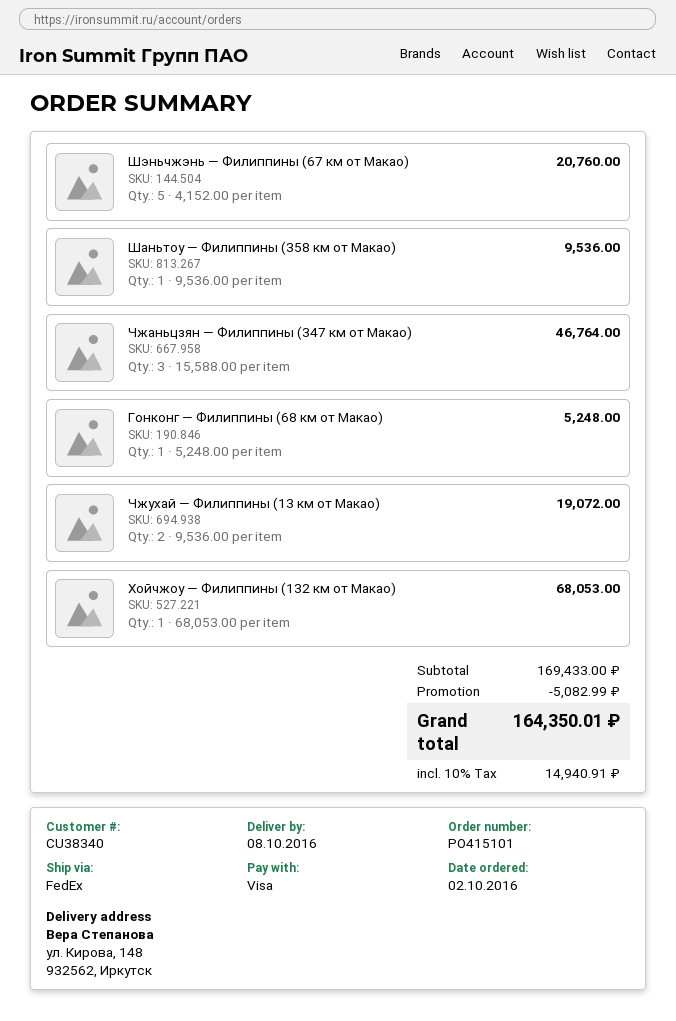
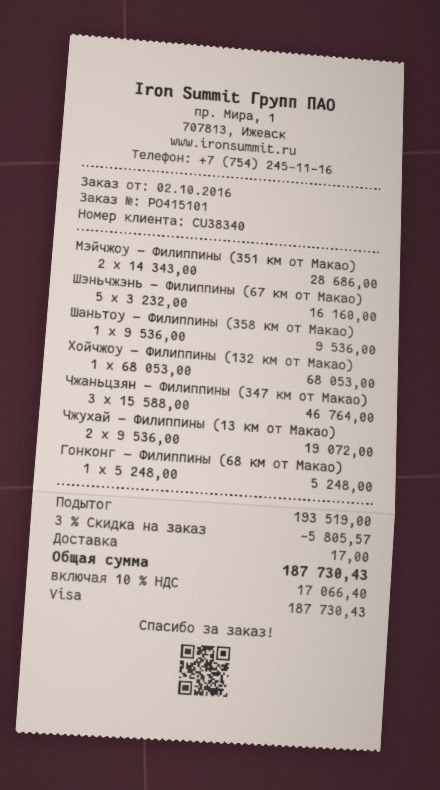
Шэньчжэнь — Филиппины (67 км от Макао): 5 x 4152.00 = 20760.00 -> 5 x 3232.00 = 16160.00
Мэйчжоу — Филиппины (351 км от Макао): none -> 2 x 14343.00 = 28686.00
subtotal: 169433.00 -> 193519.00
discount: 5082.99 -> 5805.57
shipping: none -> 17.00
tax: 10% = 14940.91 -> 10% = 17066.40
total: 164350.01 -> 187730.43

